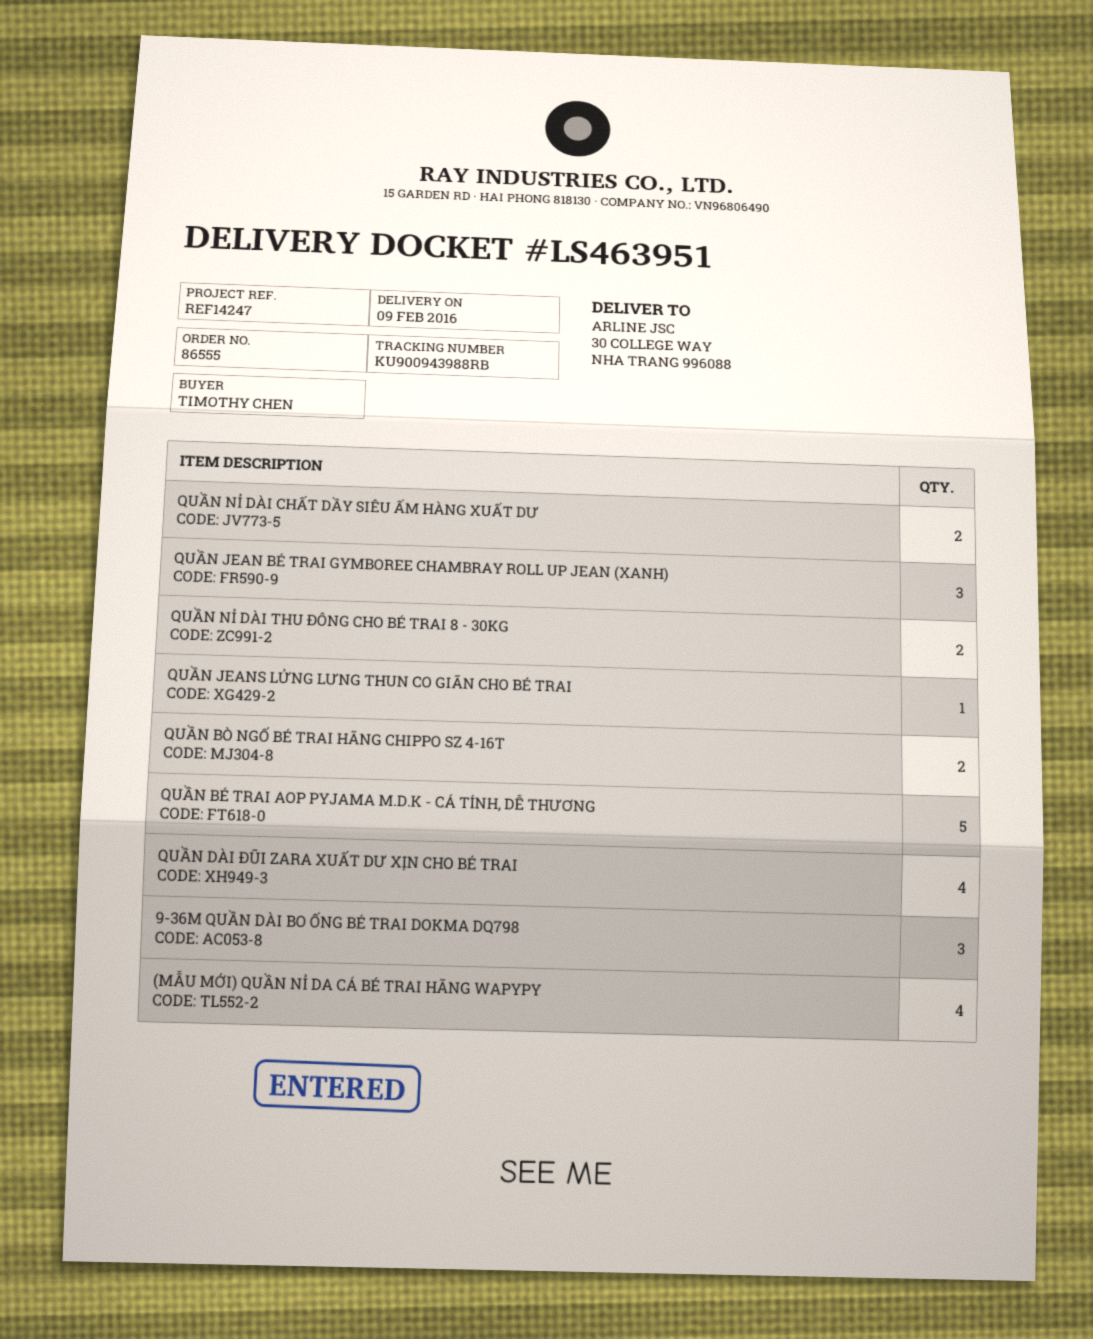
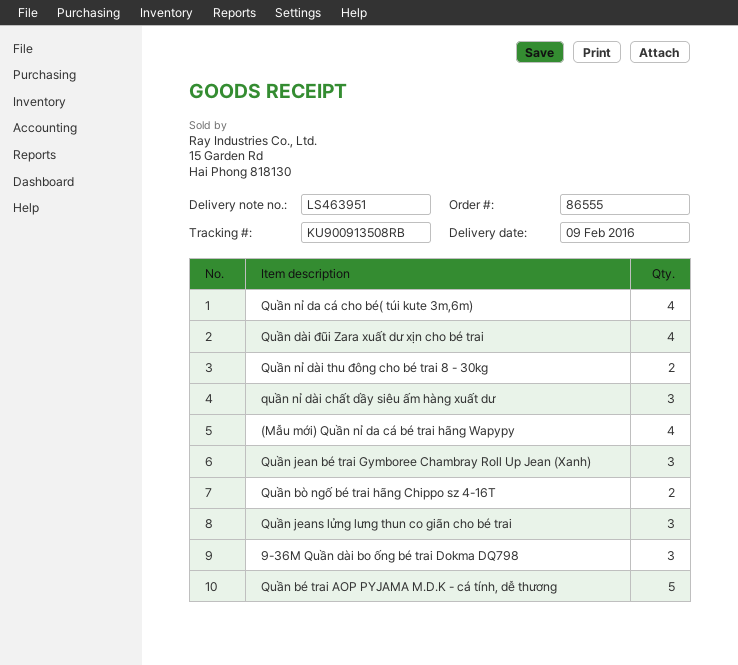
tracking number: KU900943988RB -> KU900913508RB
QUẦN NỈ DÀI CHẤT DẦY SIÊU ẤM HÀNG XUẤT DƯ: 2 -> 3
QUẦN JEANS LỬNG LƯNG THUN CO GIÃN CHO BÉ TRAI: 1 -> 3
Quần nỉ da cá cho bé( túi kute 3m,6m): none -> 4

